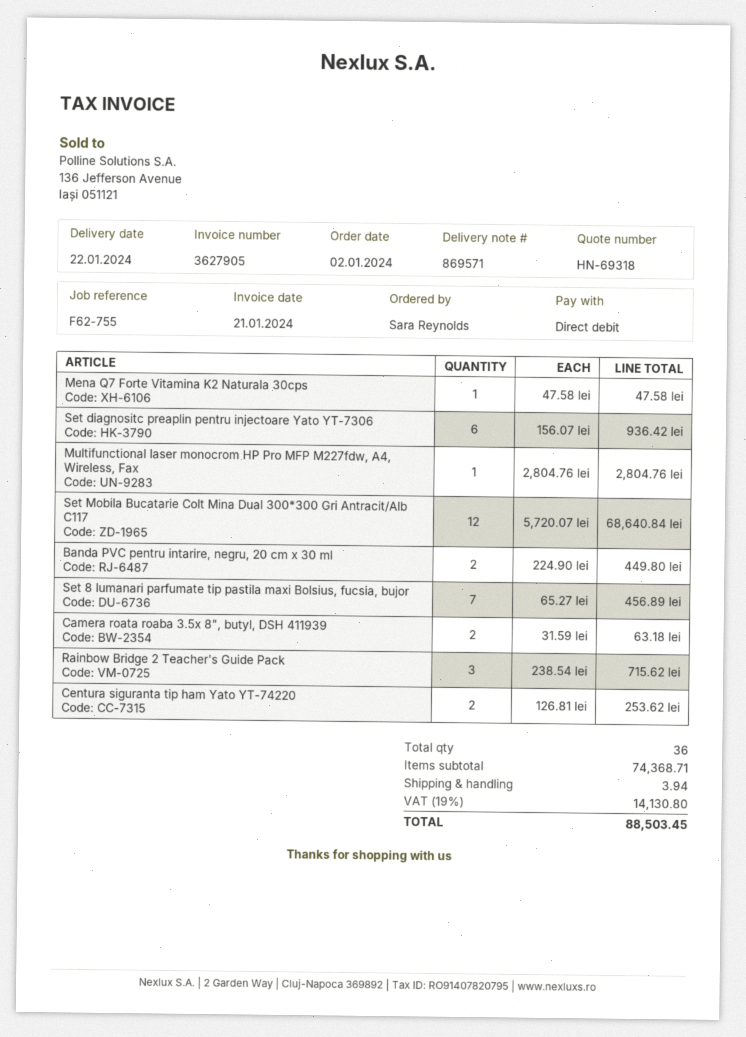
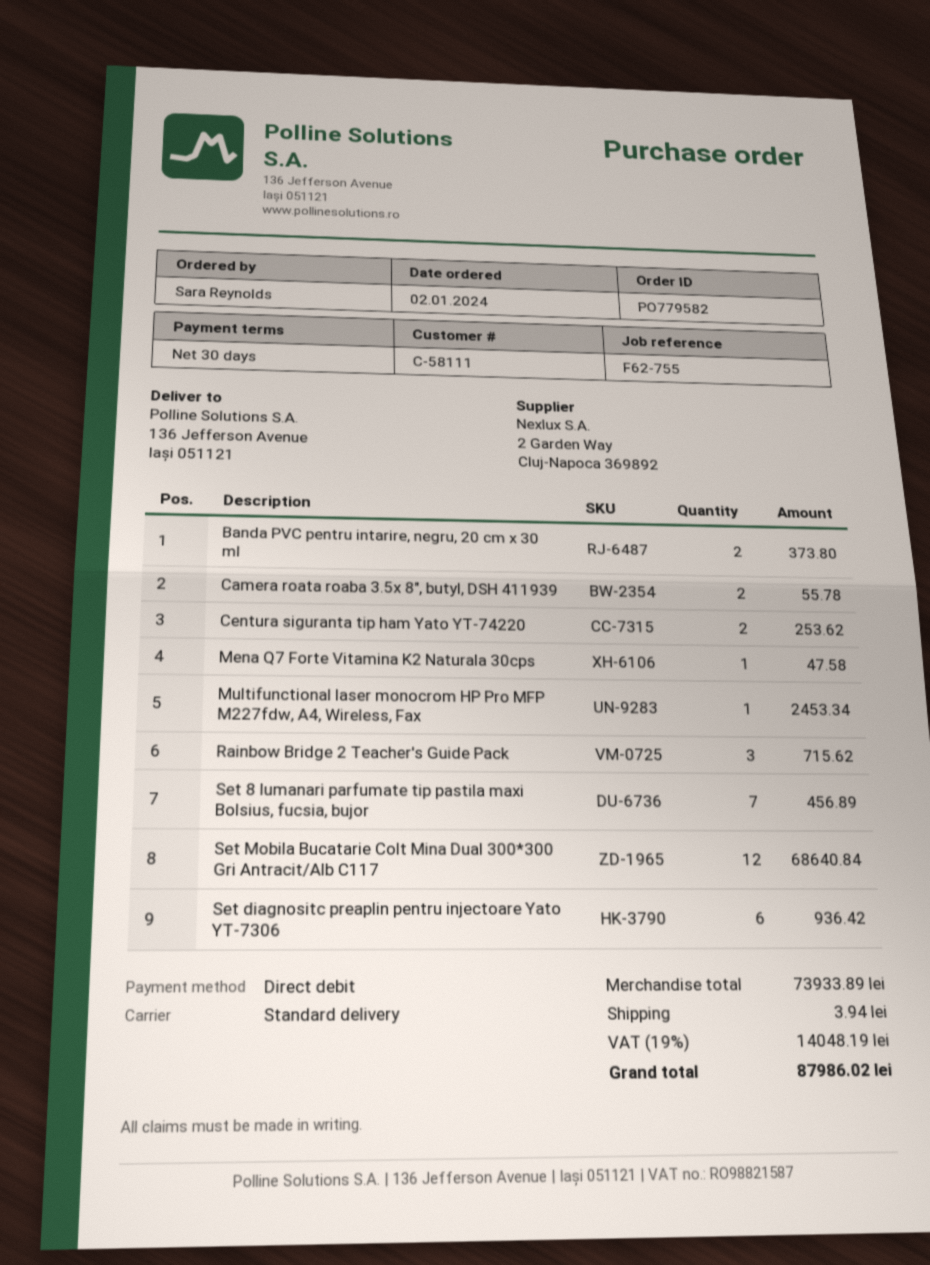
Multifunctional laser monocrom HP Pro MFP M227fdw, A4, Wireless, Fax: 1 for 2804.76 -> 1 for 2453.34
Banda PVC pentru intarire, negru, 20 cm x 30 ml: 2 for 449.80 -> 2 for 373.80
Camera roata roaba 3.5x 8", butyl, DSH 411939: 2 for 63.18 -> 2 for 55.78
subtotal: 74368.71 -> 73933.89
tax: 19% = 14130.80 -> 19% = 14048.19
total: 88503.45 -> 87986.02

